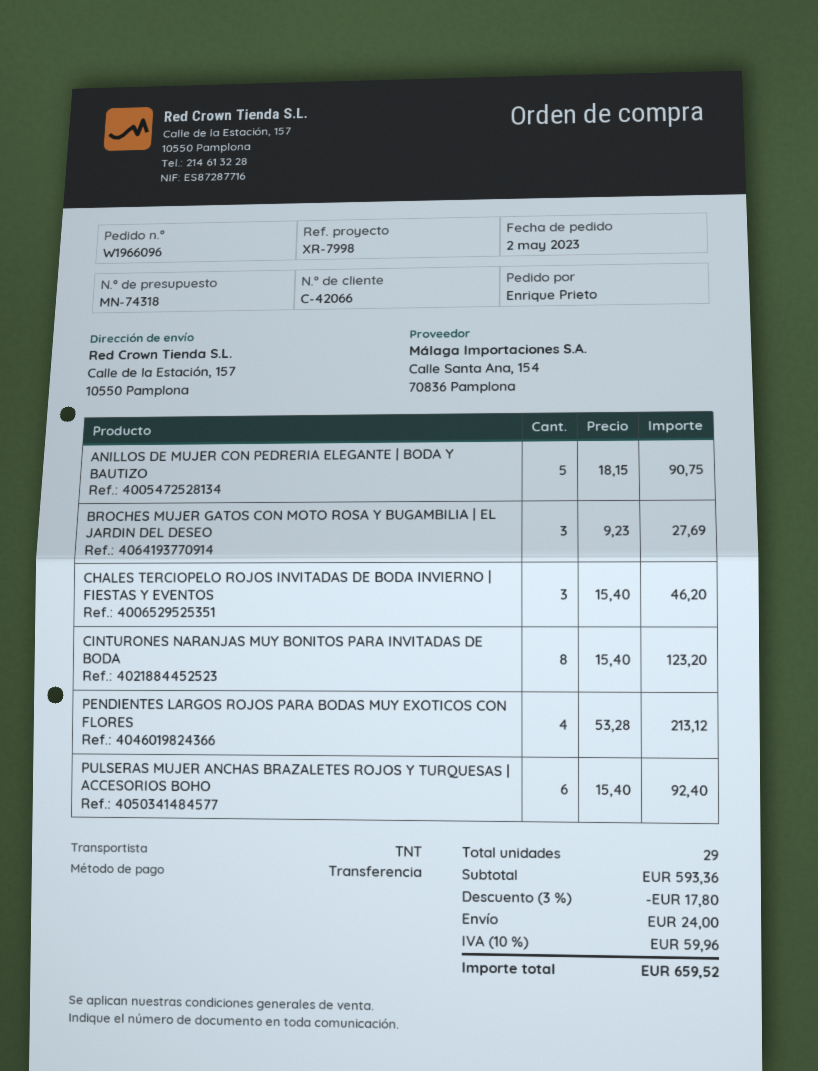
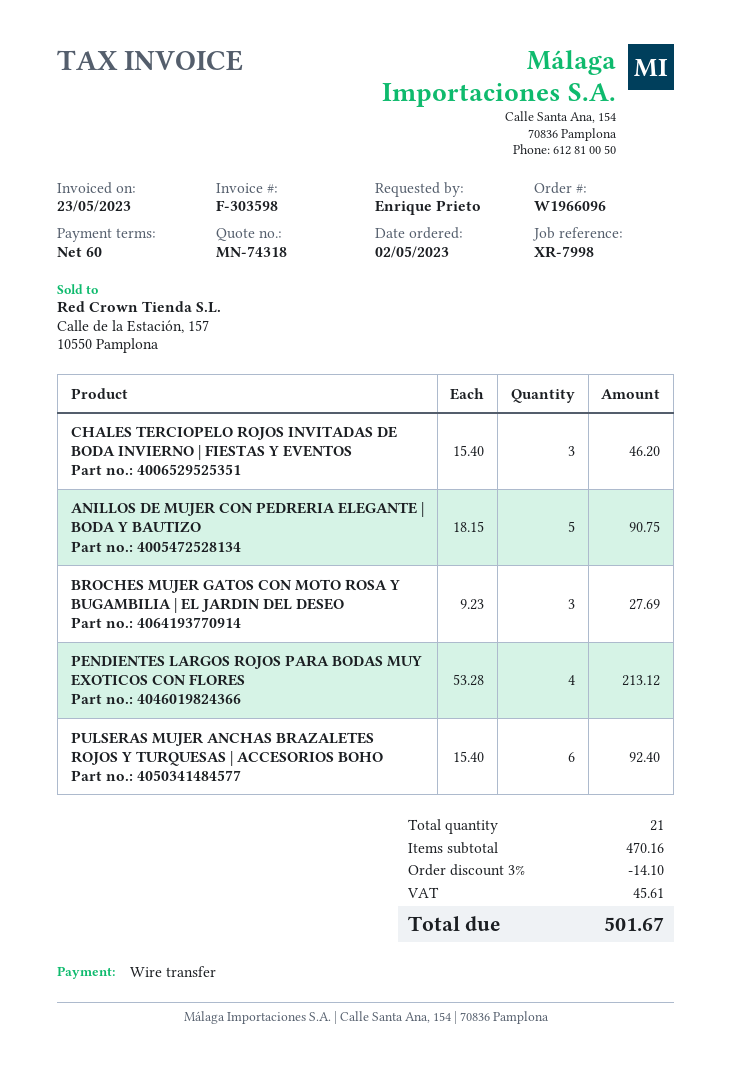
CINTURONES NARANJAS MUY BONITOS PARA INVITADAS DE BODA: 8 x 15.40 = 123.20 -> none
total quantity: 29 -> 21
subtotal: 593.36 -> 470.16
discount: 3% = 17.80 -> 3% = 14.10
shipping: 24.00 -> none
tax: 59.96 -> 45.61
total: 659.52 -> 501.67

